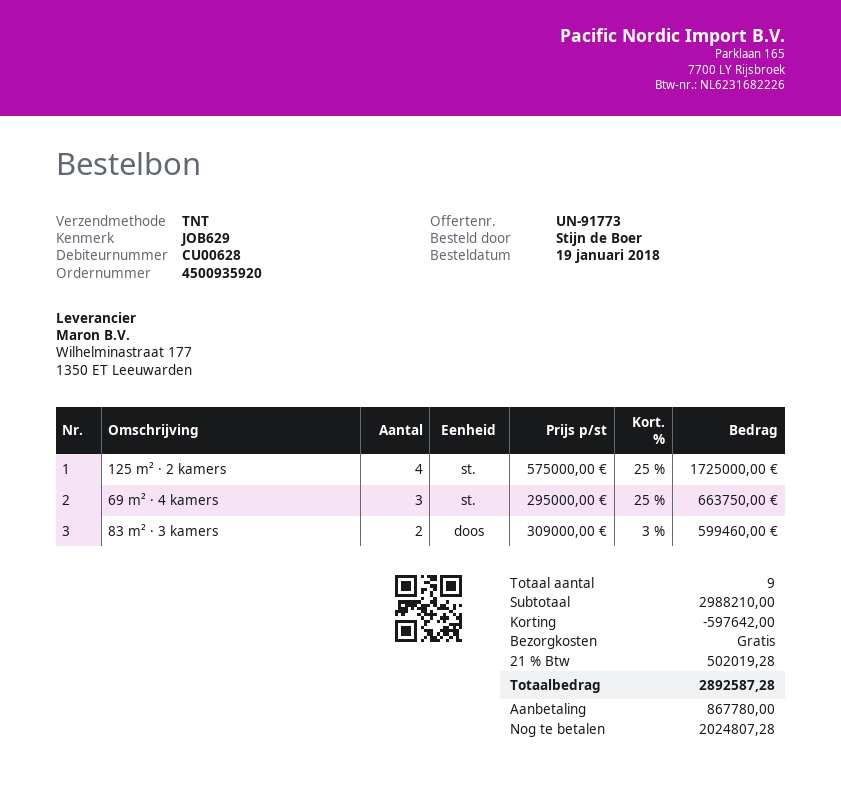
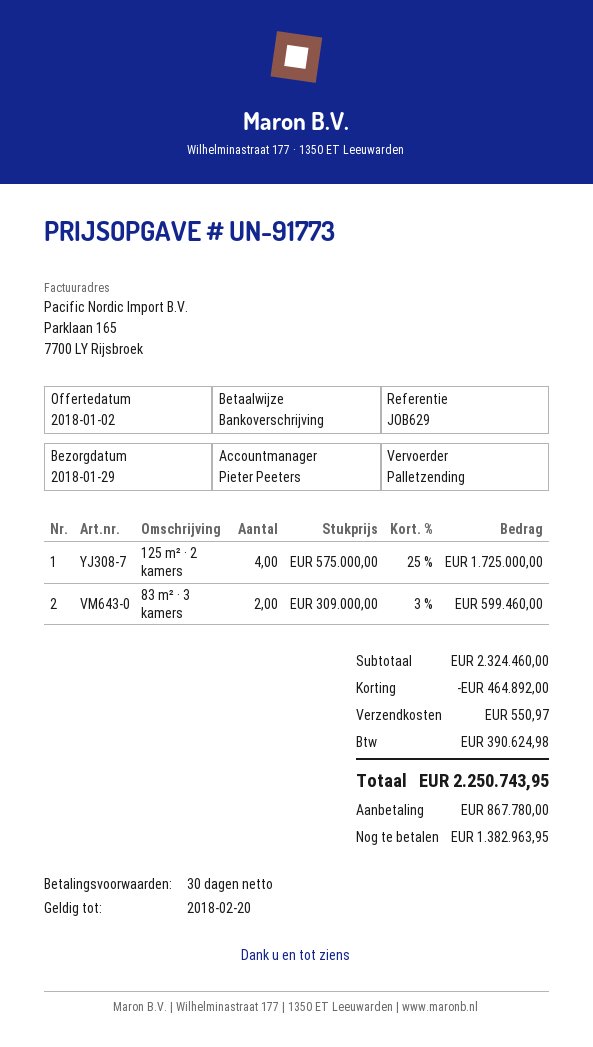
shipping method: TNT -> pallet freight
69 m² · 4 kamers: 3 x 295000.00 - 25% = 663750.00 -> none
subtotal: 2988210.00 -> 2324460.00
discount: 597642.00 -> 464892.00
shipping: 0.00 -> 550.97
tax: 502019.28 -> 390624.98
total: 2892587.28 -> 2250743.95
balance: 2024807.28 -> 1382963.95

